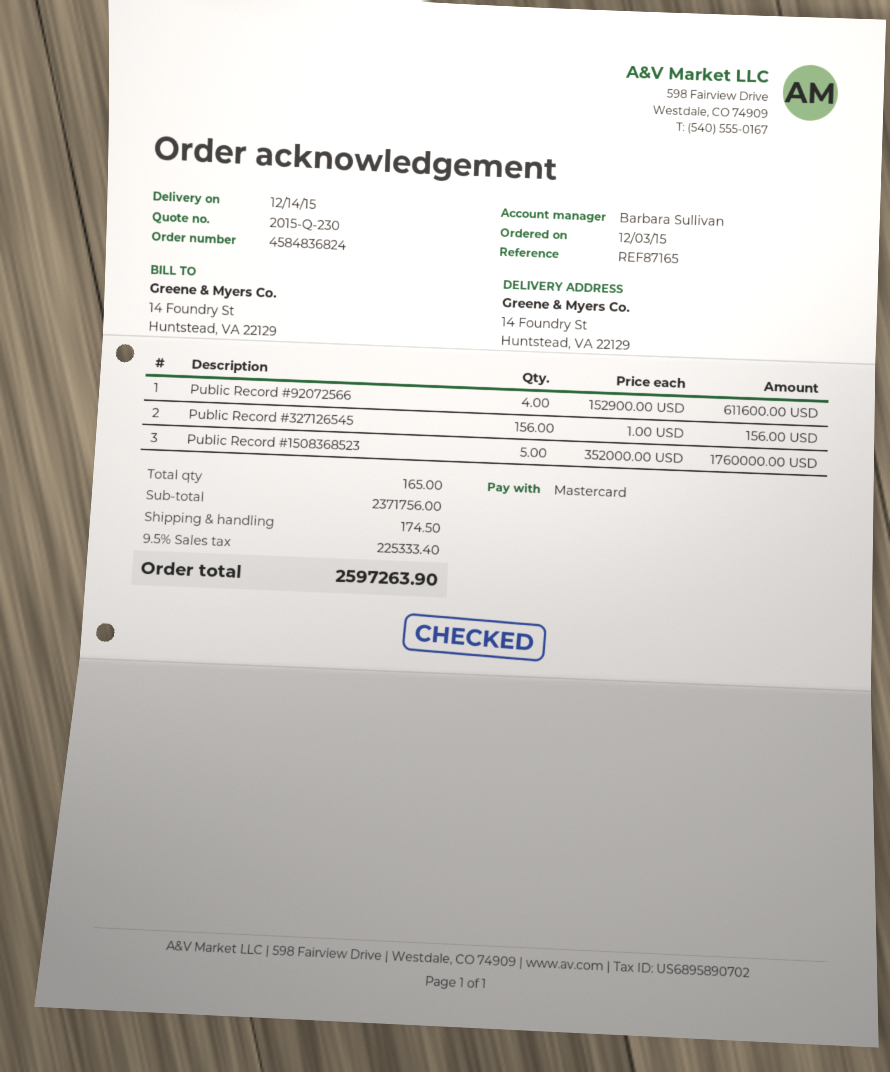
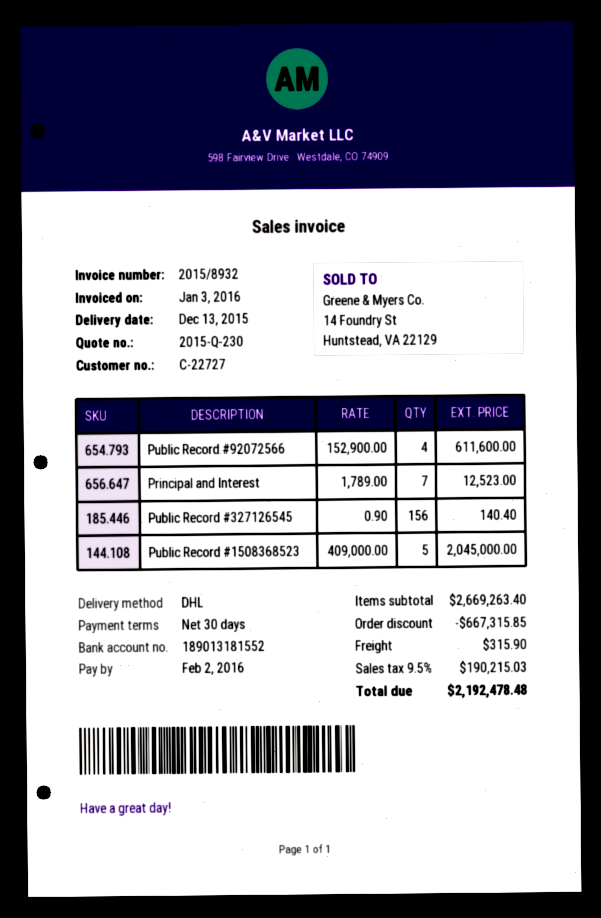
delivery date: 2015-12-14 -> 2015-12-13
Public Record #327126545: 156 x 1.00 = 156.00 -> 156 x 0.90 = 140.40
Public Record #1508368523: 5 x 352000.00 = 1760000.00 -> 5 x 409000.00 = 2045000.00
Principal and Interest: none -> 7 x 1789.00 = 12523.00
subtotal: 2371756.00 -> 2669263.40
discount: none -> 667315.85
shipping: 174.50 -> 315.90
tax: 9.5% = 225333.40 -> 9.5% = 190215.03
total: 2597263.90 -> 2192478.48

